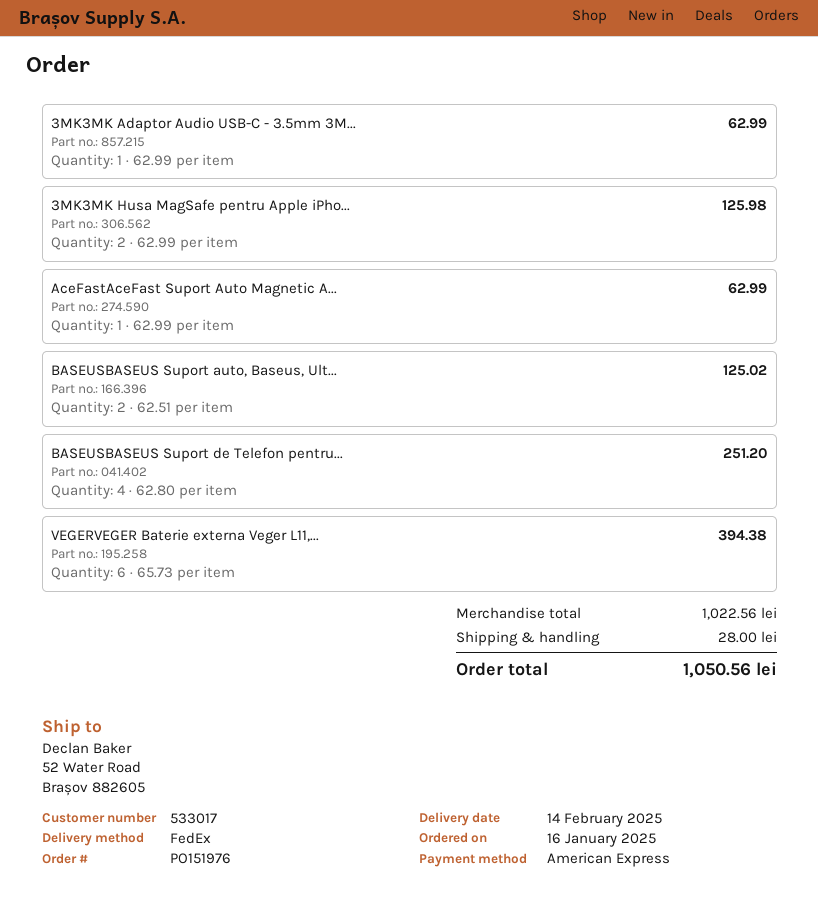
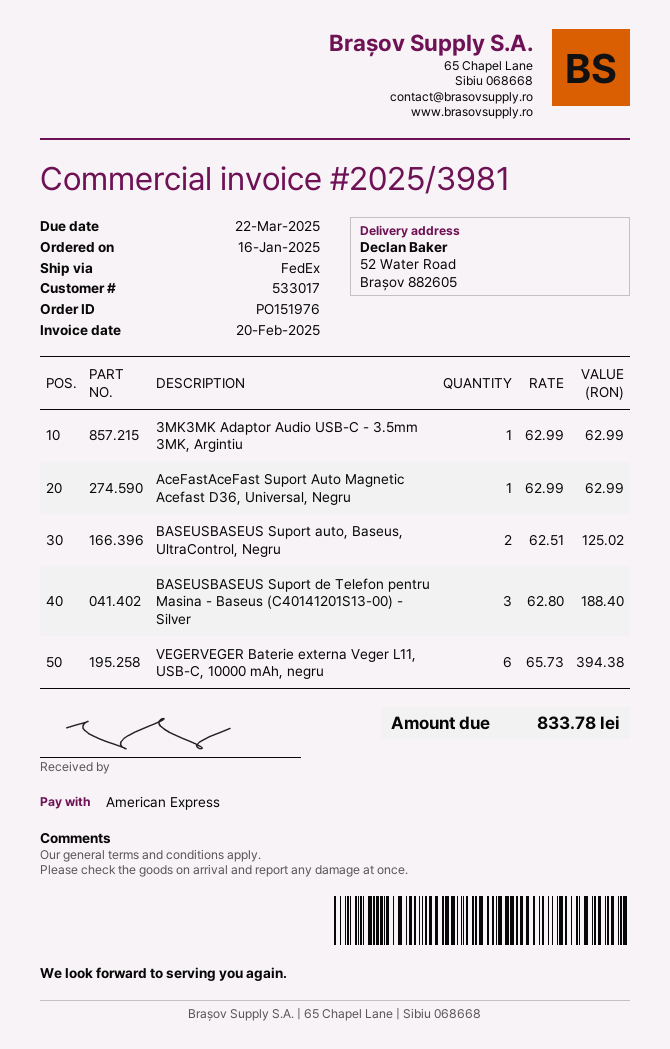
3MK3MK Husa MagSafe pentru Apple iPho...: 2 x 62.99 = 125.98 -> none
BASEUSBASEUS Suport de Telefon pentru...: 4 x 62.80 = 251.20 -> 3 x 62.80 = 188.40
shipping: 28.00 -> none
total: 1050.56 -> 833.78

